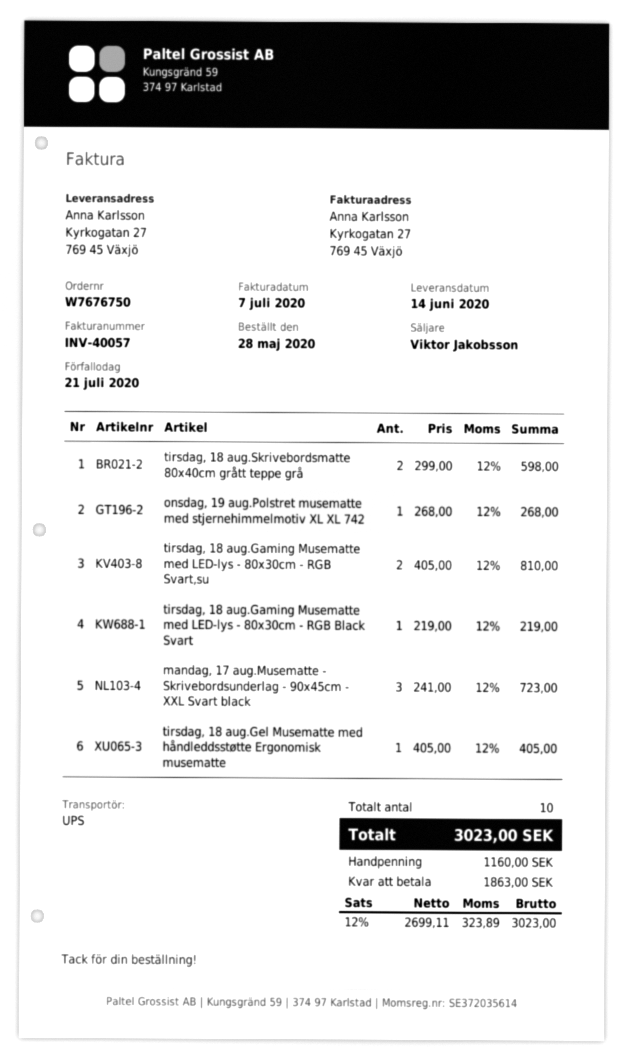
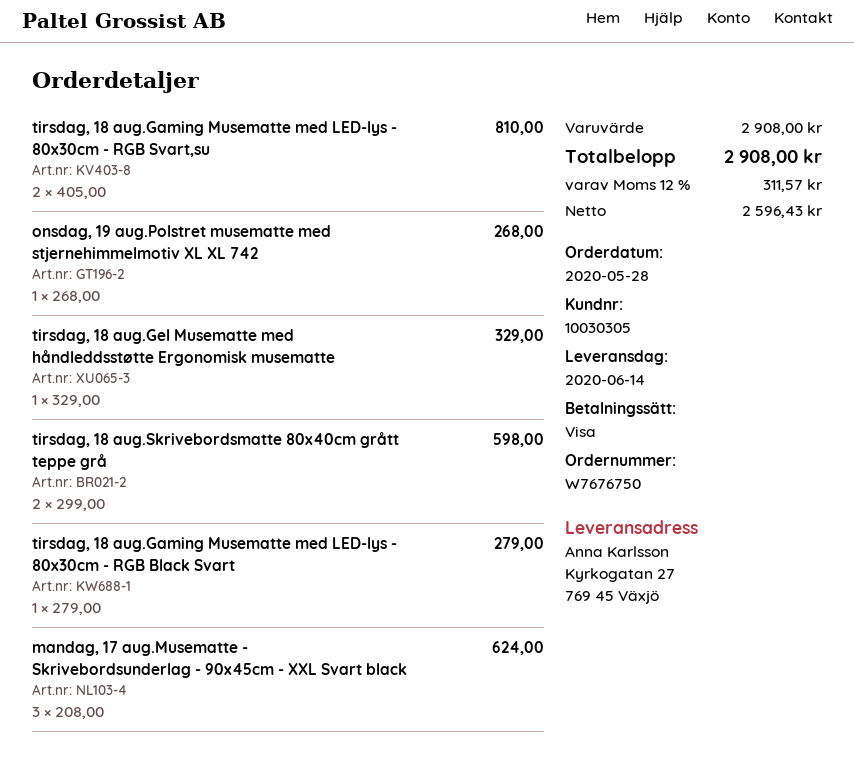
tirsdag, 18 aug.Gaming Musematte med LED-lys - 80x30cm - RGB Black Svart: 1 x 219.00 = 219.00 -> 1 x 279.00 = 279.00
mandag, 17 aug.Musematte - Skrivebordsunderlag - 90x45cm - XXL Svart black: 3 x 241.00 = 723.00 -> 3 x 208.00 = 624.00
tirsdag, 18 aug.Gel Musematte med håndleddsstøtte Ergonomisk musematte: 1 x 405.00 = 405.00 -> 1 x 329.00 = 329.00
net: 2699.11 -> 2596.43
tax: 12% = 323.89 -> 12% = 311.57
total: 3023.00 -> 2908.00

